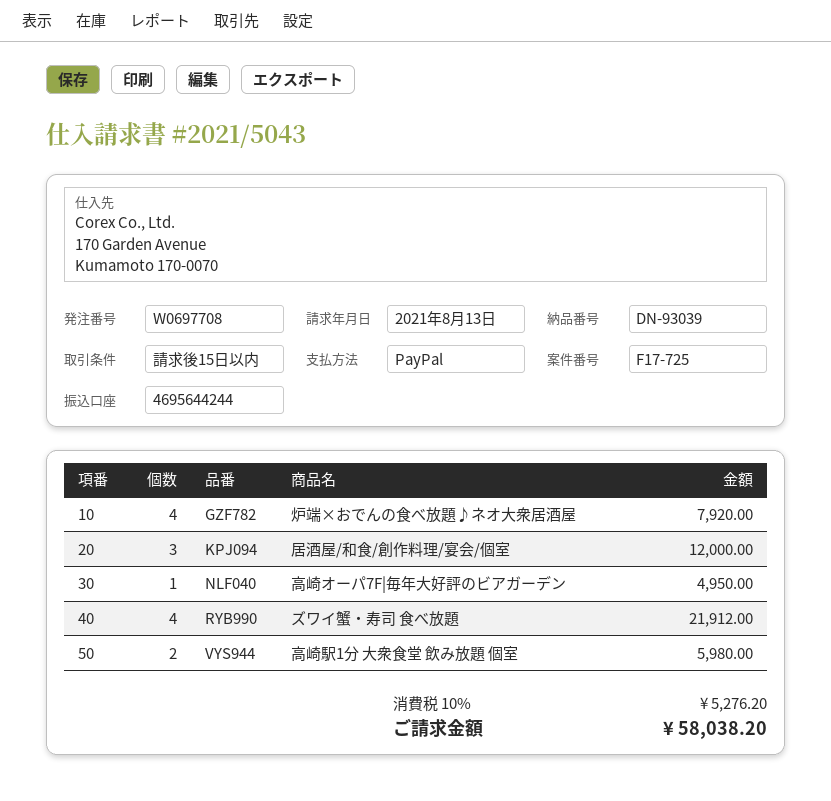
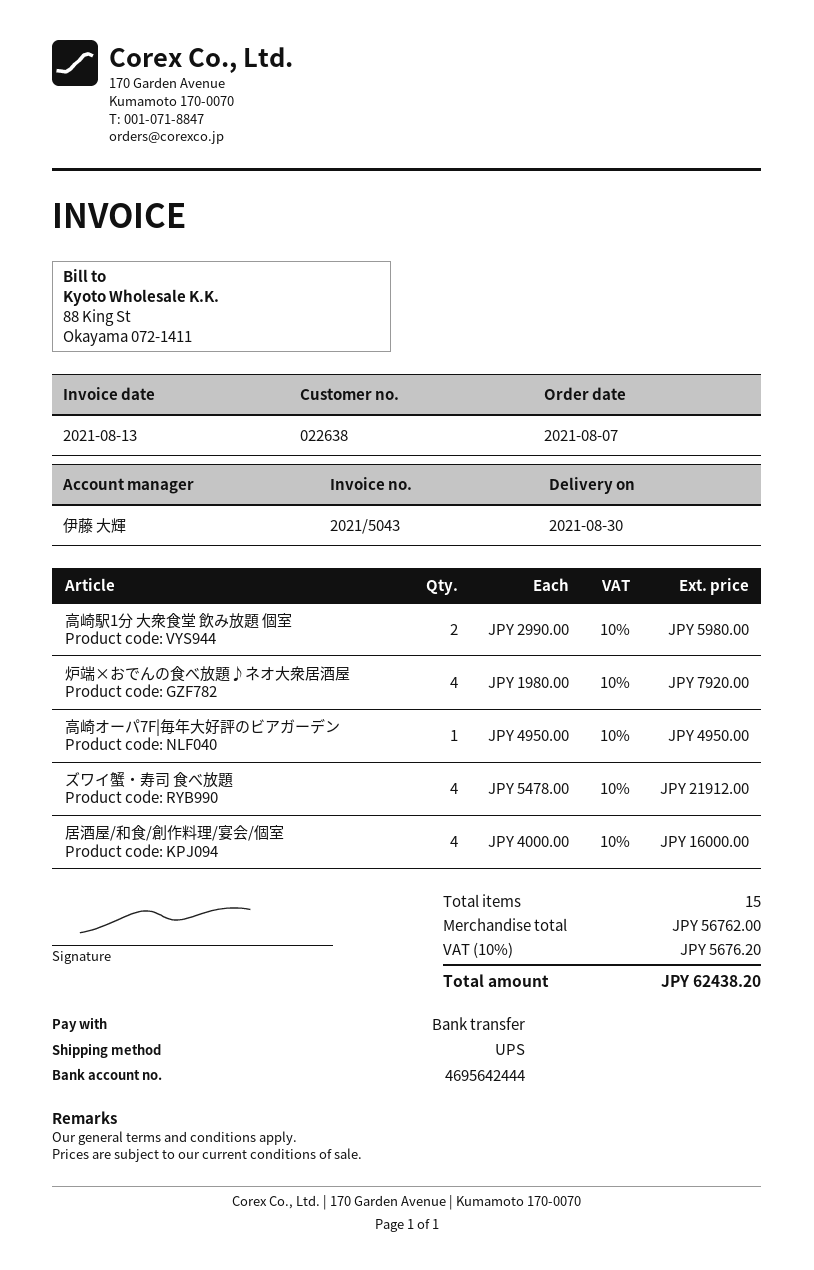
payment method: PayPal -> bank transfer
bank account: 4695644244 -> 4695642444
居酒屋/和食/創作料理/宴会/個室: 3 for 12000.00 -> 4 for 16000.00
tax: 10% = 5276.20 -> 10% = 5676.20
total: 58038.20 -> 62438.20

